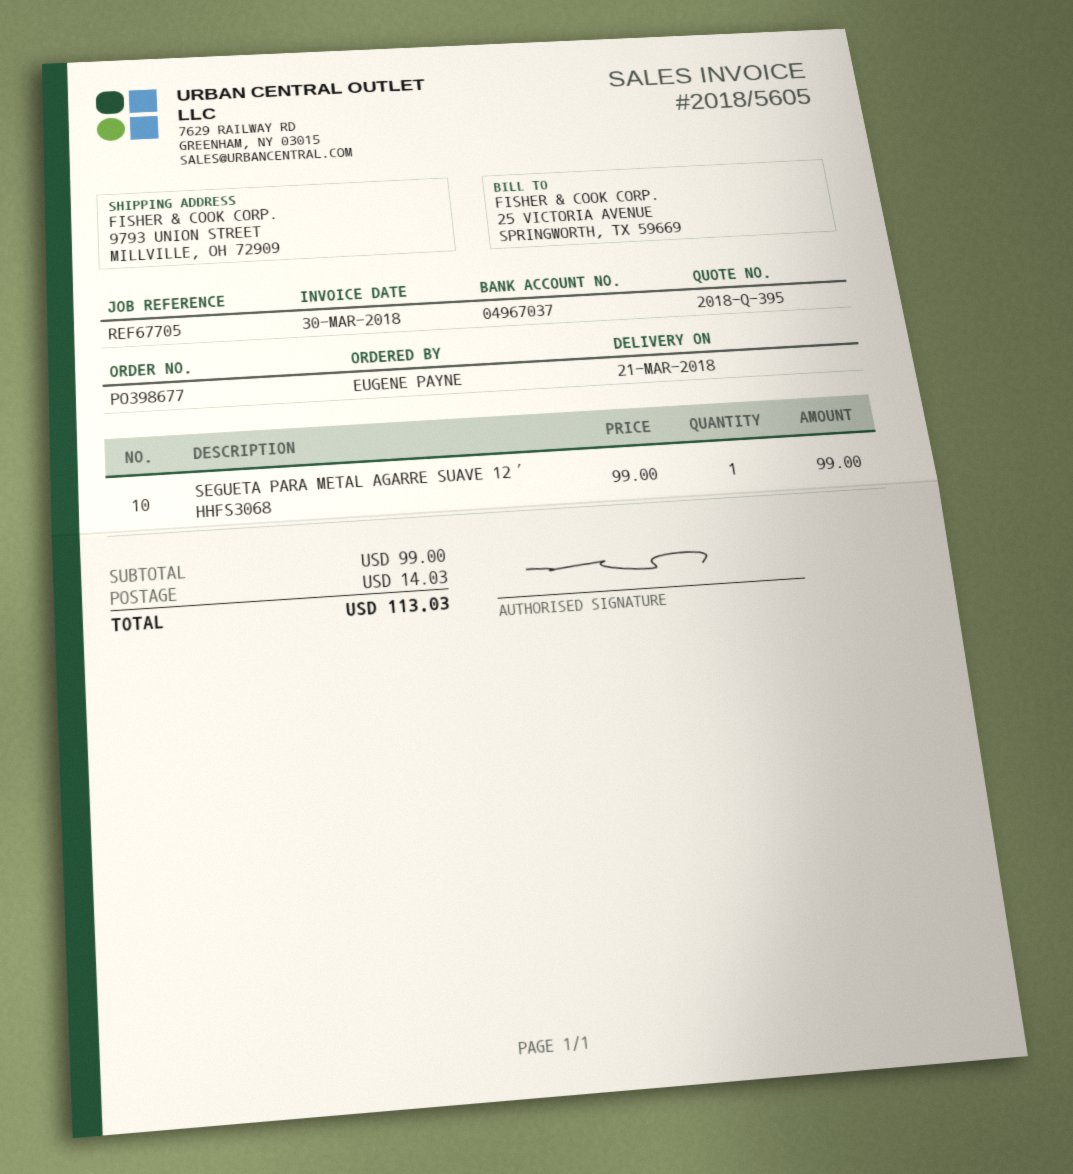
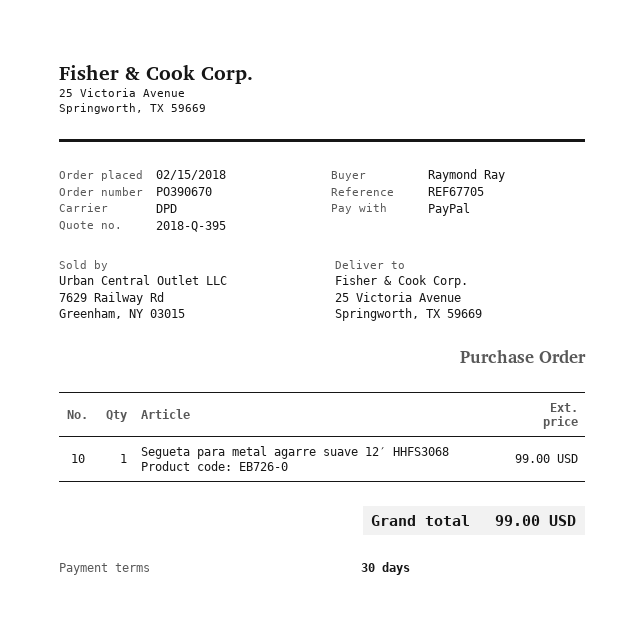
order number: PO398677 -> PO390670
ordered by: EUGENE PAYNE -> Raymond Ray
ship to: 9793 UNION STREET, MILLVILLE, OH 72909 -> 25 Victoria Avenue, Springworth, TX 59669
shipping: 14.03 -> none
total: 113.03 -> 99.00

